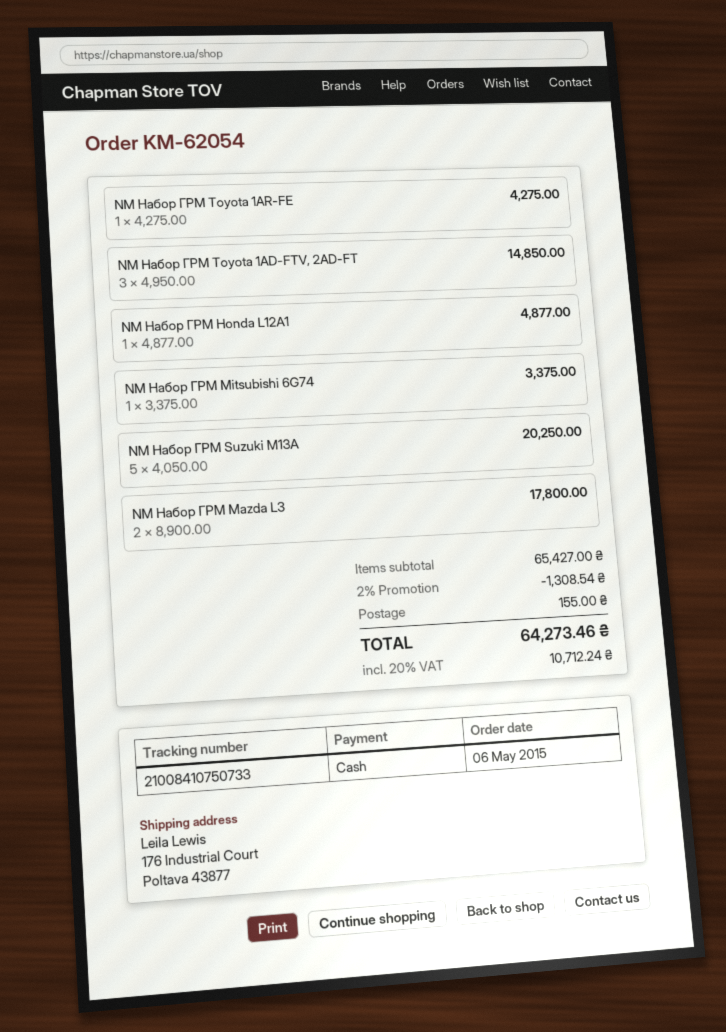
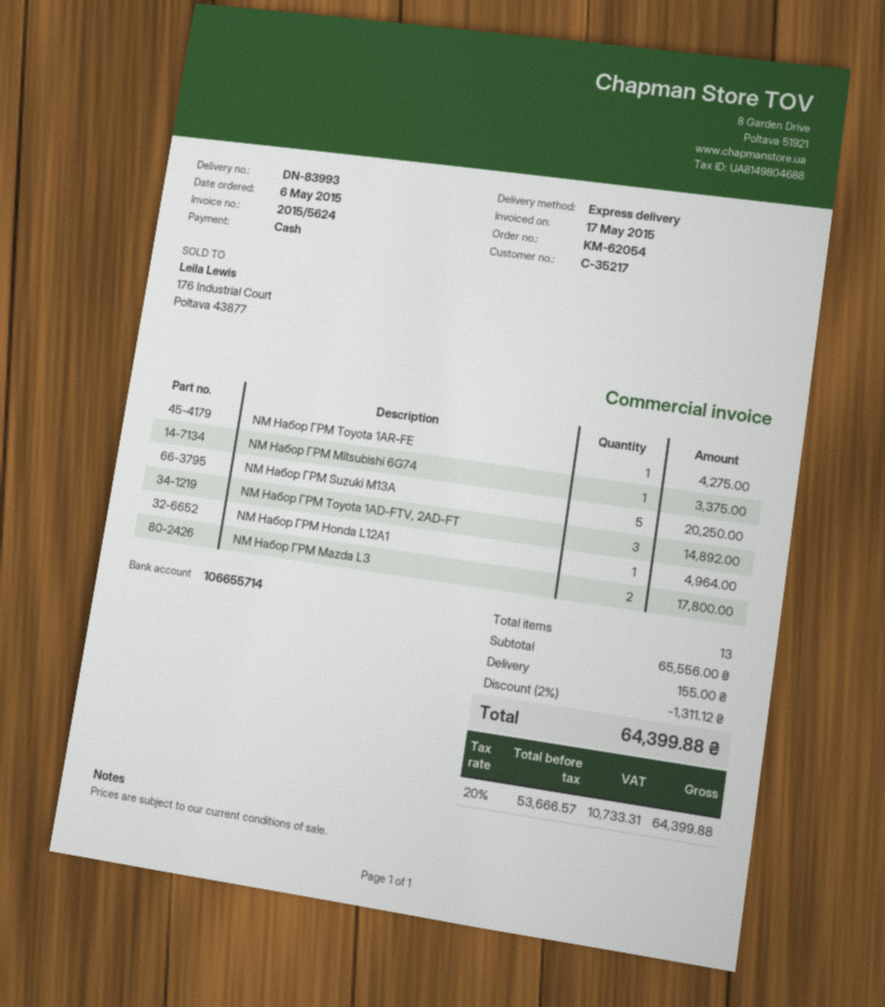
NM Набор ГРМ Toyota 1AD-FTV, 2AD-FT: 3 for 14850.00 -> 3 for 14892.00
NM Набор ГРМ Honda L12A1: 1 for 4877.00 -> 1 for 4964.00
subtotal: 65427.00 -> 65556.00
discount: 2% = 1308.54 -> 2% = 1311.12
tax: 20% = 10712.24 -> 20% = 10733.31
total: 64273.46 -> 64399.88

